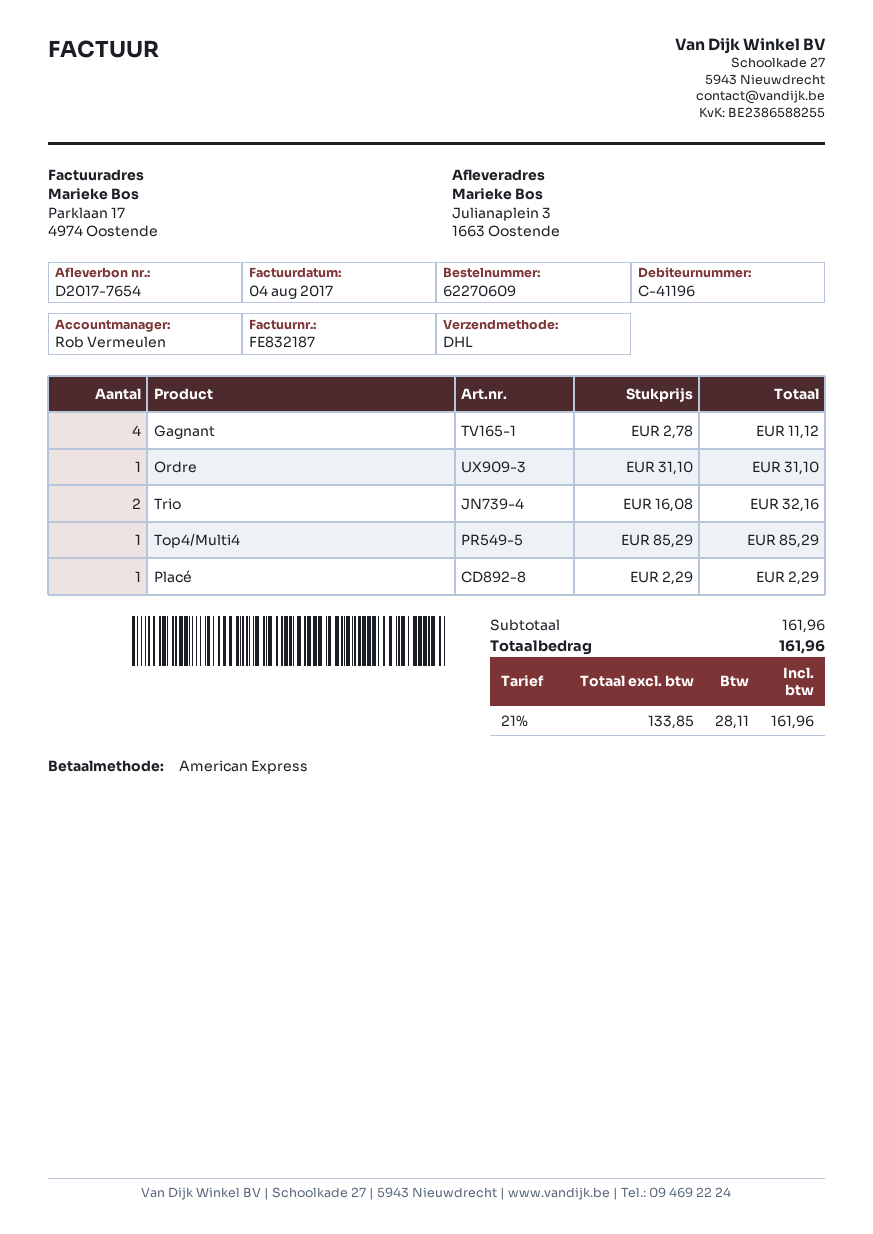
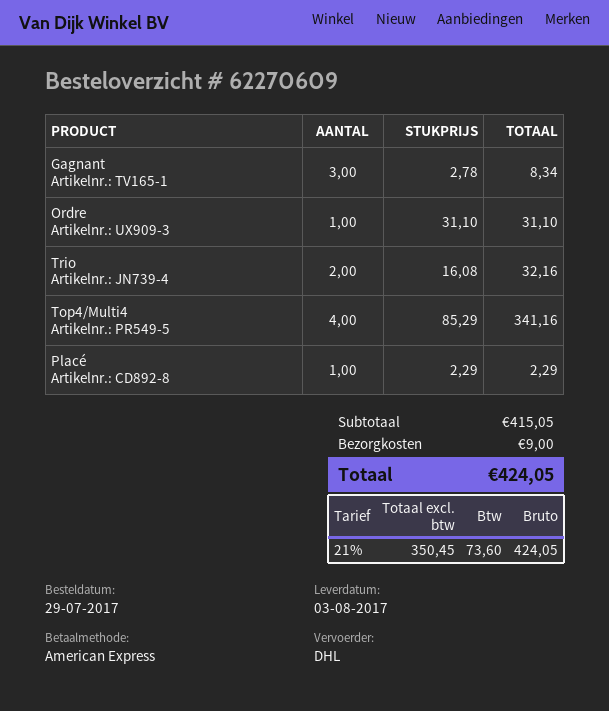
Gagnant: 4 x 2.78 = 11.12 -> 3 x 2.78 = 8.34
Top4/Multi4: 1 x 85.29 = 85.29 -> 4 x 85.29 = 341.16
subtotal: 161.96 -> 415.05
shipping: none -> 9.00
net: 133.85 -> 350.45
tax: 21% = 28.11 -> 21% = 73.60
total: 161.96 -> 424.05

